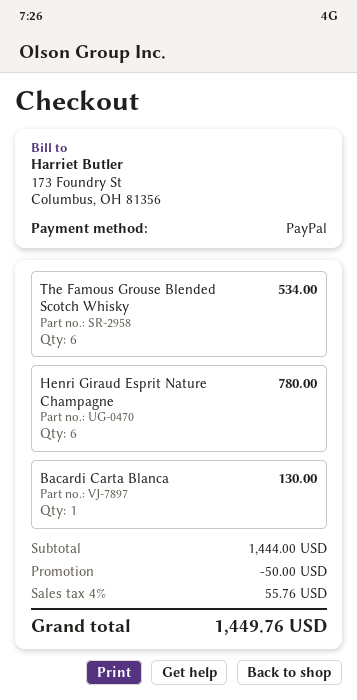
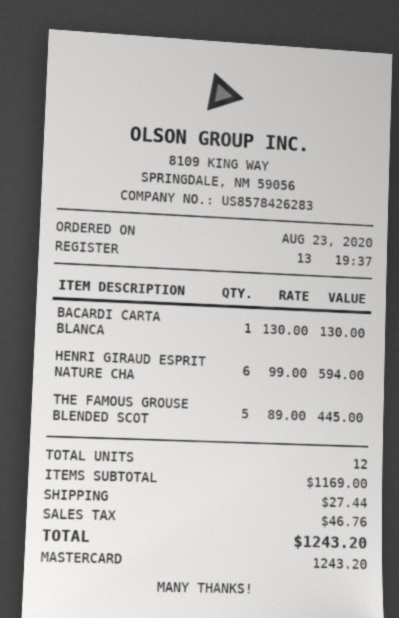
payment method: PayPal -> Mastercard
The Famous Grouse Blended Scotch Whisky: 6 for 534.00 -> 5 for 445.00
Henri Giraud Esprit Nature Champagne: 6 for 780.00 -> 6 for 594.00
subtotal: 1444.00 -> 1169.00
discount: 50.00 -> none
shipping: none -> 27.44
tax: 55.76 -> 46.76
total: 1449.76 -> 1243.20

